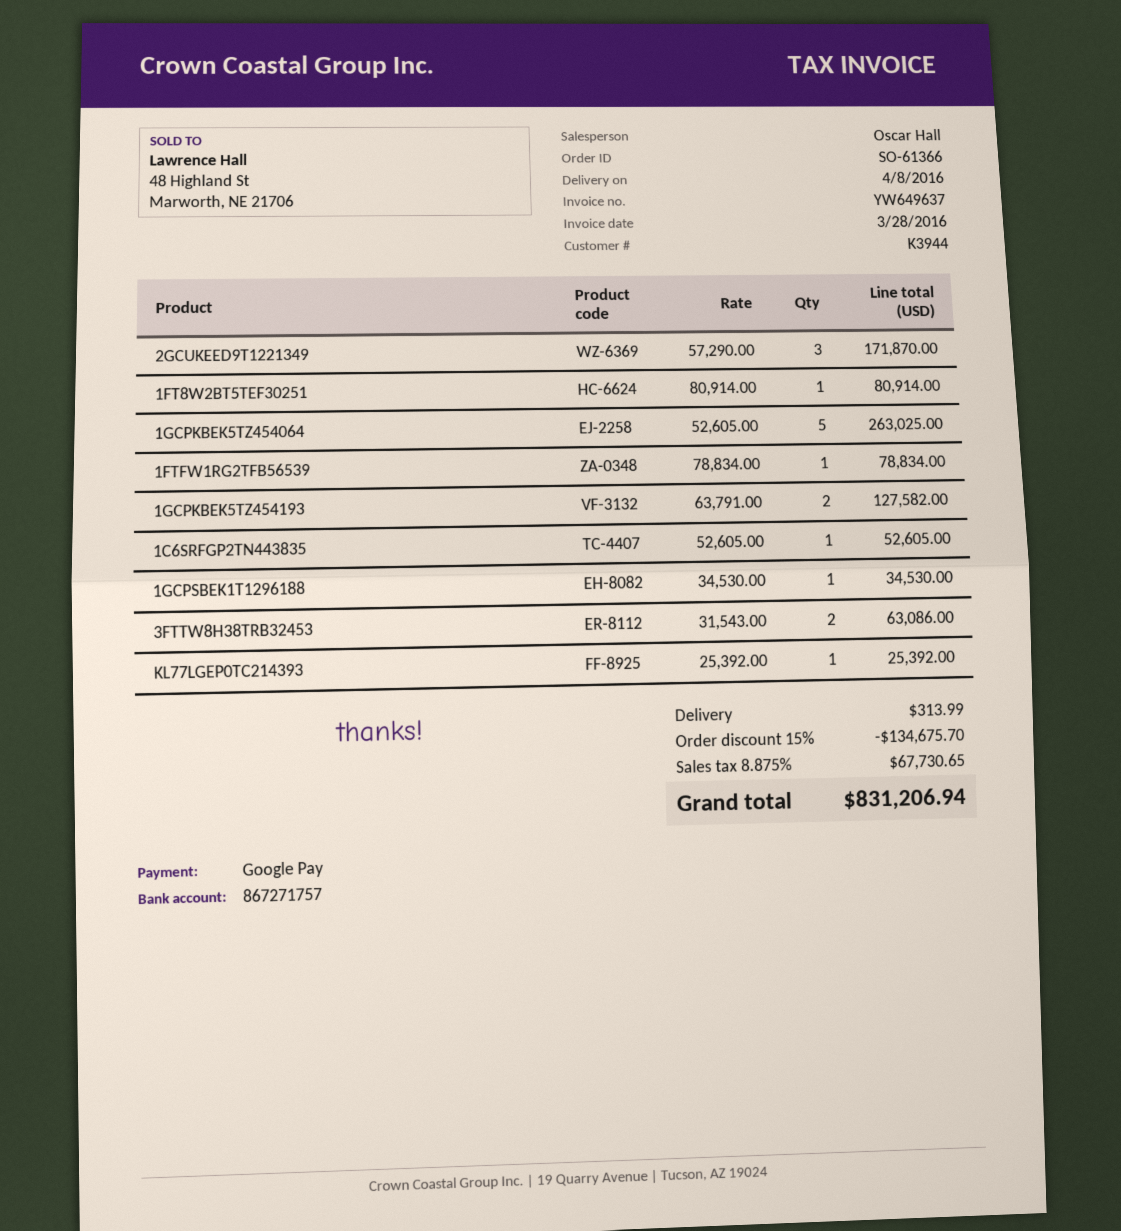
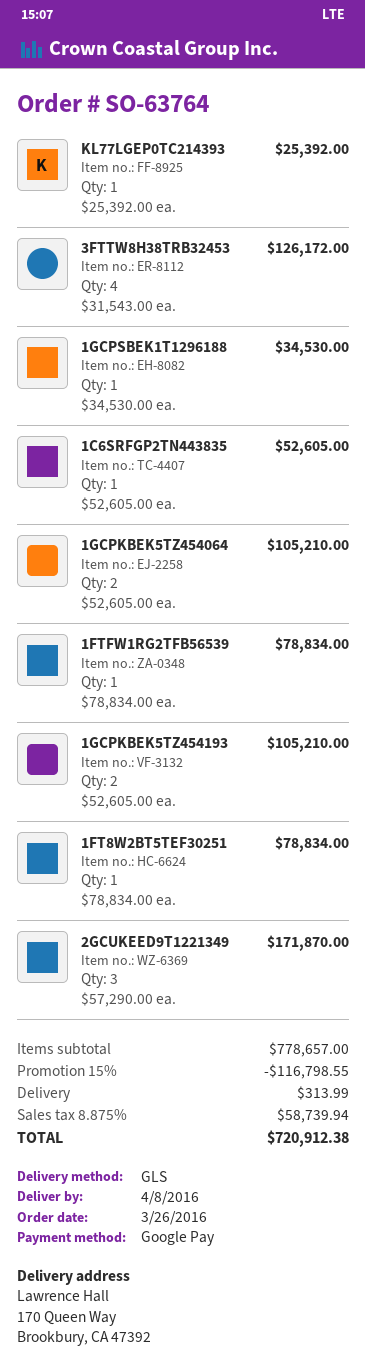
order number: SO-61366 -> SO-63764
1FT8W2BT5TEF30251: 1 x 80914.00 = 80914.00 -> 1 x 78834.00 = 78834.00
1GCPKBEK5TZ454064: 5 x 52605.00 = 263025.00 -> 2 x 52605.00 = 105210.00
1GCPKBEK5TZ454193: 2 x 63791.00 = 127582.00 -> 2 x 52605.00 = 105210.00
3FTTW8H38TRB32453: 2 x 31543.00 = 63086.00 -> 4 x 31543.00 = 126172.00
discount: 15% = 134675.70 -> 15% = 116798.55
tax: 8.875% = 67730.65 -> 8.875% = 58739.94
total: 831206.94 -> 720912.38

